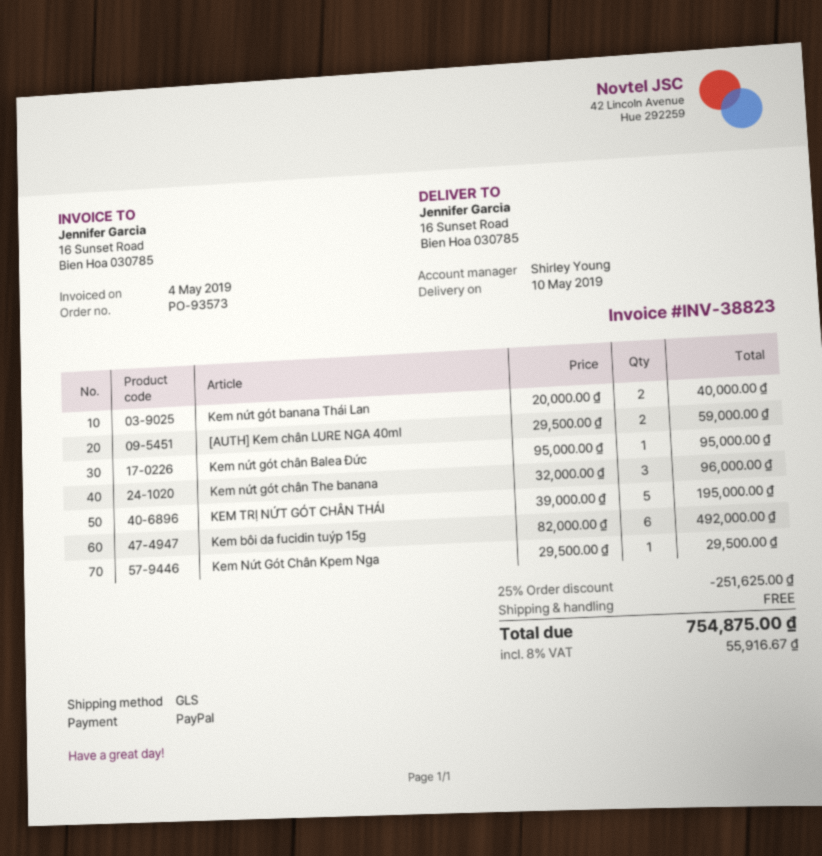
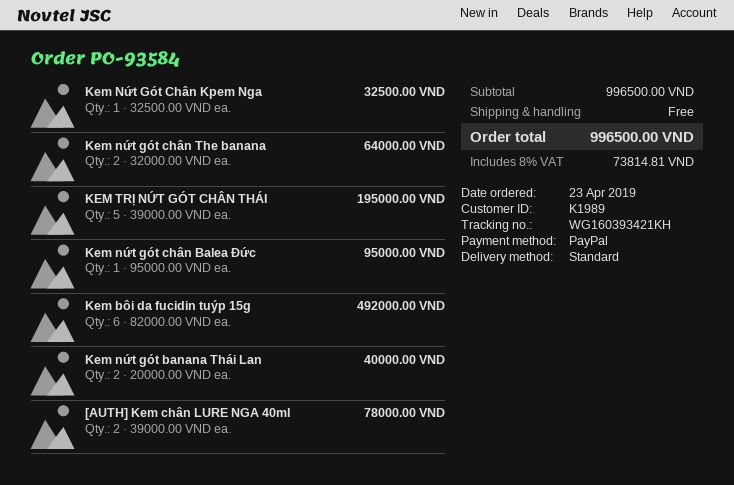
order number: PO-93573 -> PO-93584
shipping method: GLS -> standard
[AUTH] Kem chân LURE NGA 40ml: 2 x 29500.00 = 59000.00 -> 2 x 39000.00 = 78000.00
Kem nứt gót chân The banana: 3 x 32000.00 = 96000.00 -> 2 x 32000.00 = 64000.00
Kem Nứt Gót Chân Kpem Nga: 1 x 29500.00 = 29500.00 -> 1 x 32500.00 = 32500.00
discount: 25% = 251625.00 -> none
tax: 8% = 55916.67 -> 8% = 73814.81
total: 754875.00 -> 996500.00

